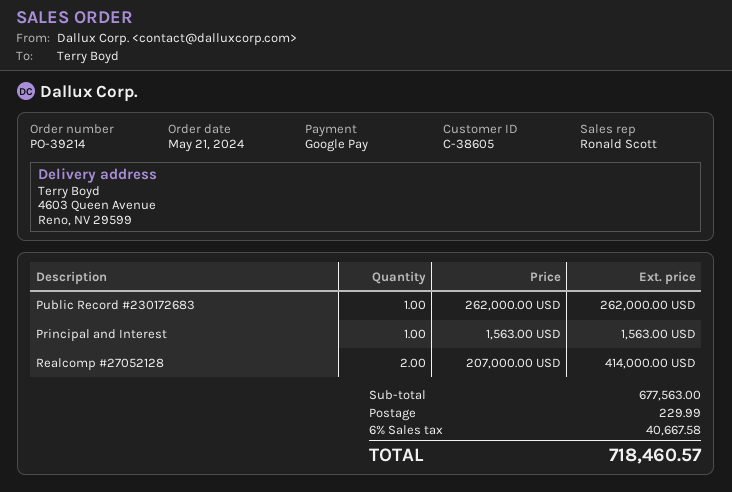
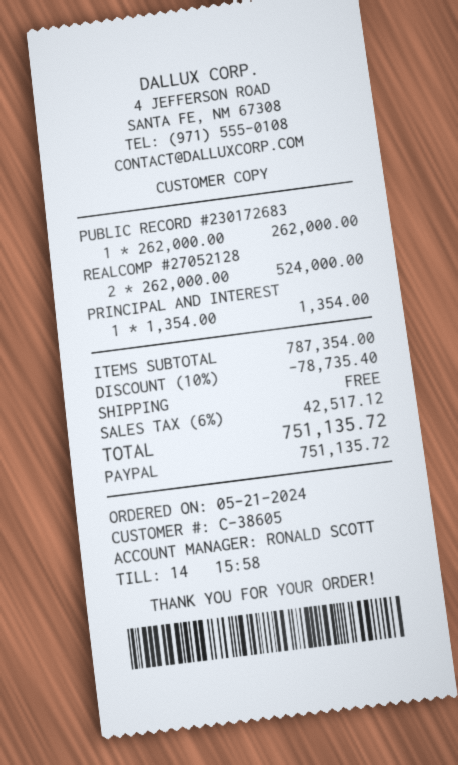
payment method: Google Pay -> PayPal
Principal and Interest: 1 x 1563.00 = 1563.00 -> 1 x 1354.00 = 1354.00
Realcomp #27052128: 2 x 207000.00 = 414000.00 -> 2 x 262000.00 = 524000.00
subtotal: 677563.00 -> 787354.00
discount: none -> 10% = 78735.40
shipping: 229.99 -> 0.00
tax: 6% = 40667.58 -> 6% = 42517.12
total: 718460.57 -> 751135.72

